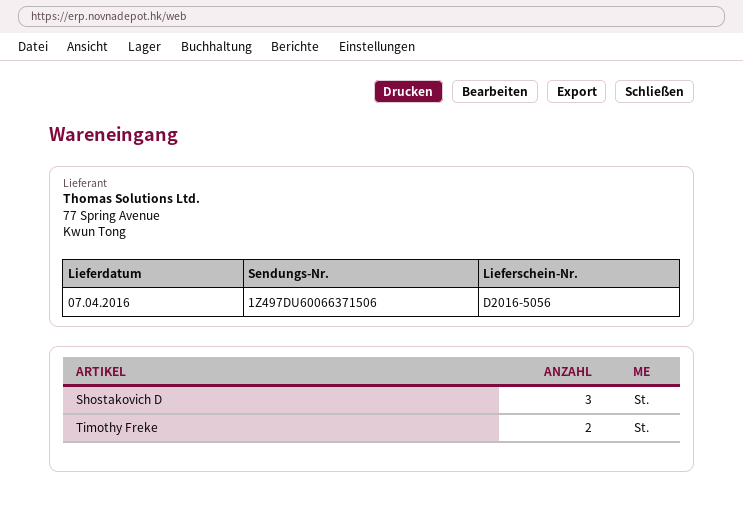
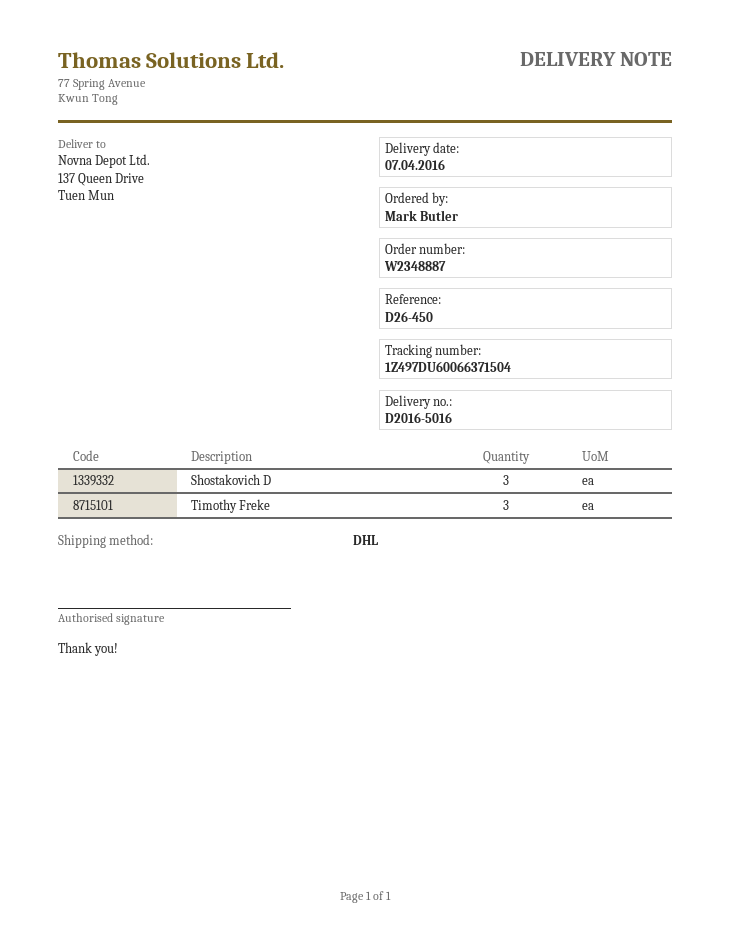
delivery note number: D2016-5056 -> D2016-5016
tracking number: 1Z497DU60066371506 -> 1Z497DU60066371504
Timothy Freke: 2 -> 3

